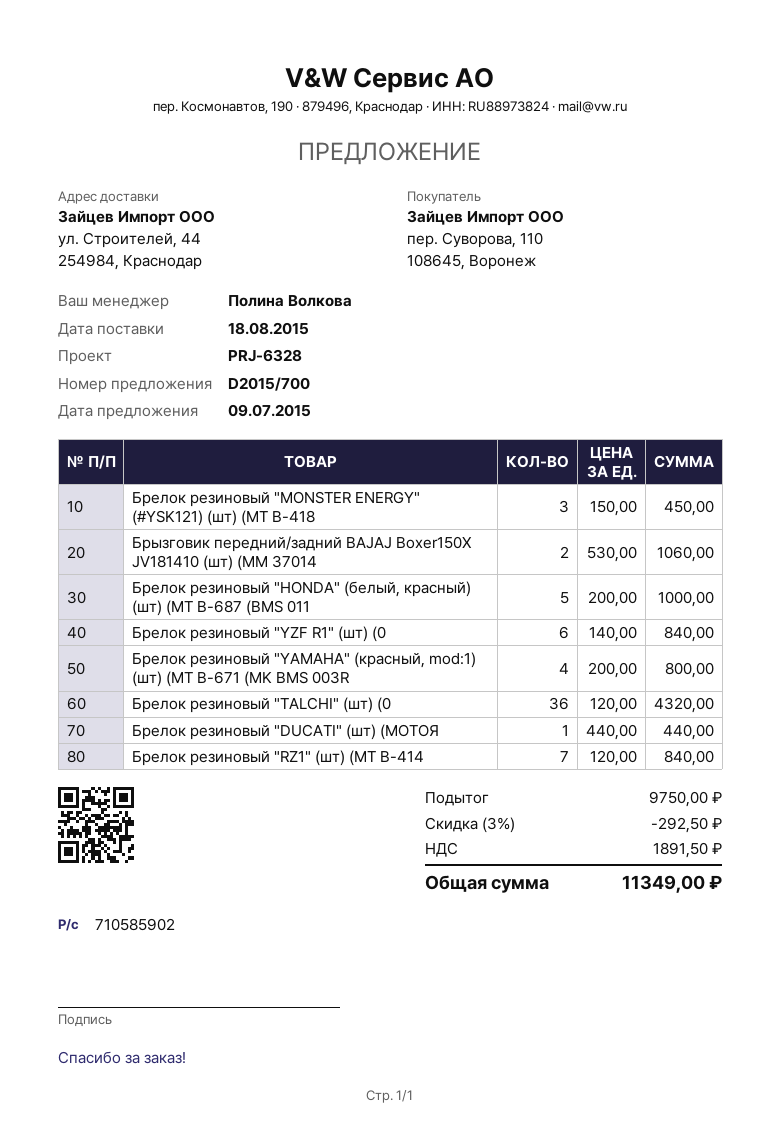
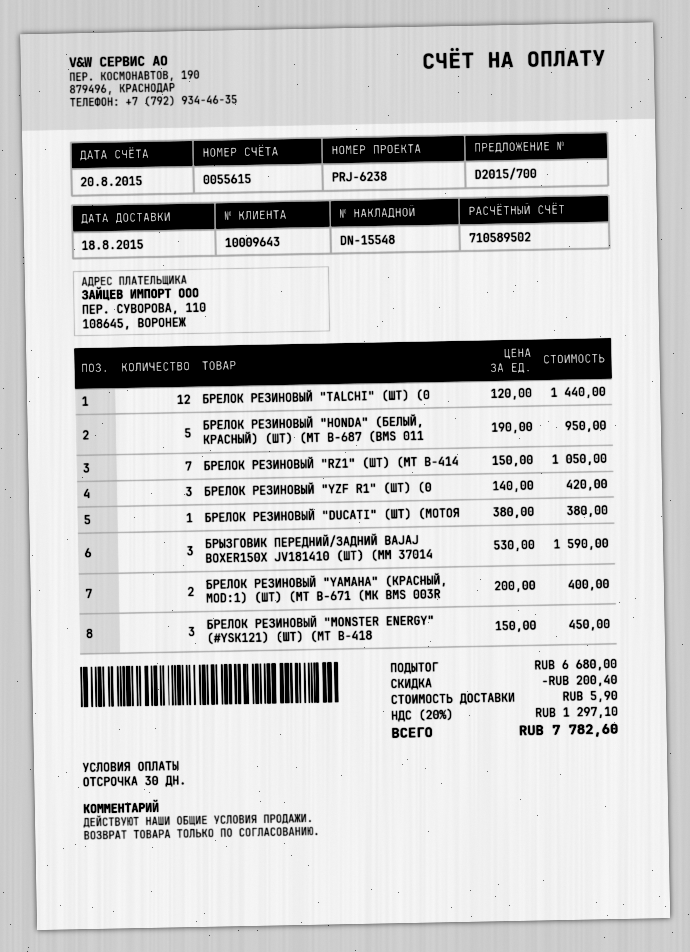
reference: PRJ-6328 -> PRJ-6238
bank account: 710585902 -> 710589502
Брызговик передний/задний BAJAJ Boxer150Х JV181410 (шт) (MM 37014: 2 x 530.00 = 1060.00 -> 3 x 530.00 = 1590.00
Брелок резиновый "HONDA" (белый, красный) (шт) (MT B-687 (BMS 011: 5 x 200.00 = 1000.00 -> 5 x 190.00 = 950.00
Брелок резиновый "YZF R1" (шт) (0: 6 x 140.00 = 840.00 -> 3 x 140.00 = 420.00
Брелок резиновый "YAMAHA" (красный, mod:1) (шт) (MT B-671 (MK BMS 003R: 4 x 200.00 = 800.00 -> 2 x 200.00 = 400.00
Брелок резиновый "TALCHI" (шт) (0: 36 x 120.00 = 4320.00 -> 12 x 120.00 = 1440.00
Брелок резиновый "DUCATI" (шт) (МОТОЯ: 1 x 440.00 = 440.00 -> 1 x 380.00 = 380.00
Брелок резиновый "RZ1" (шт) (MT B-414: 7 x 120.00 = 840.00 -> 7 x 150.00 = 1050.00
subtotal: 9750.00 -> 6680.00
discount: 292.50 -> 200.40
shipping: none -> 5.90
tax: 1891.50 -> 1297.10
total: 11349.00 -> 7782.60

